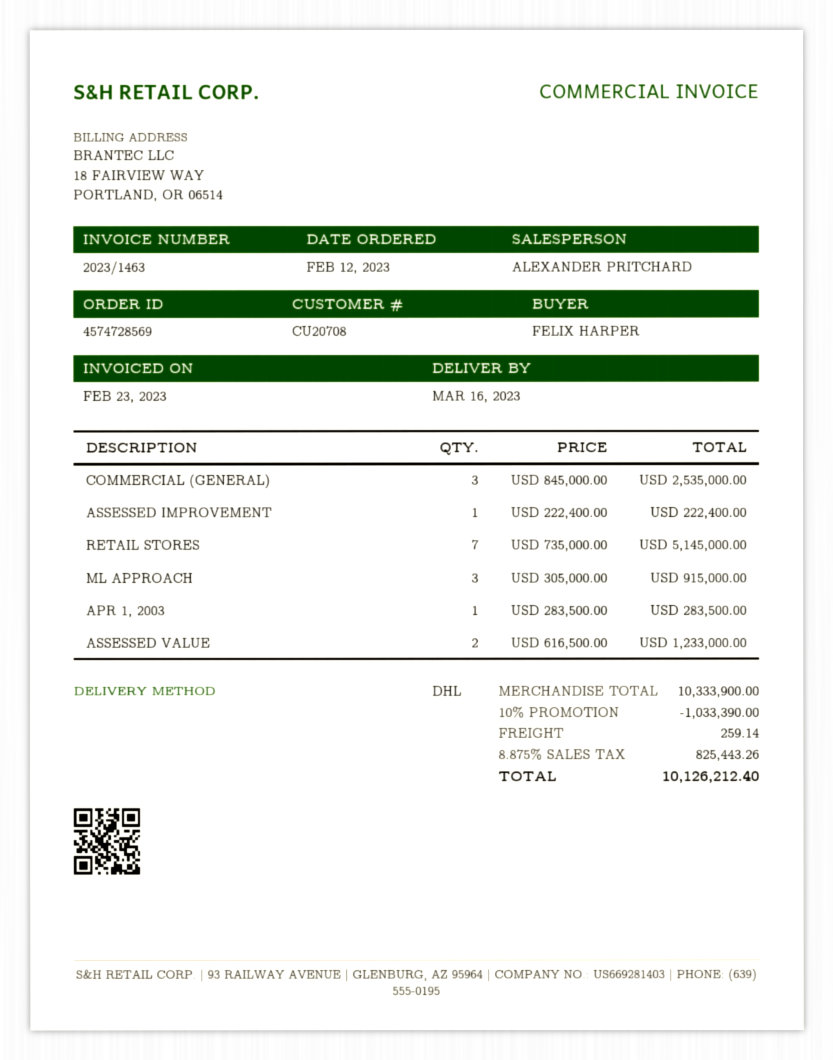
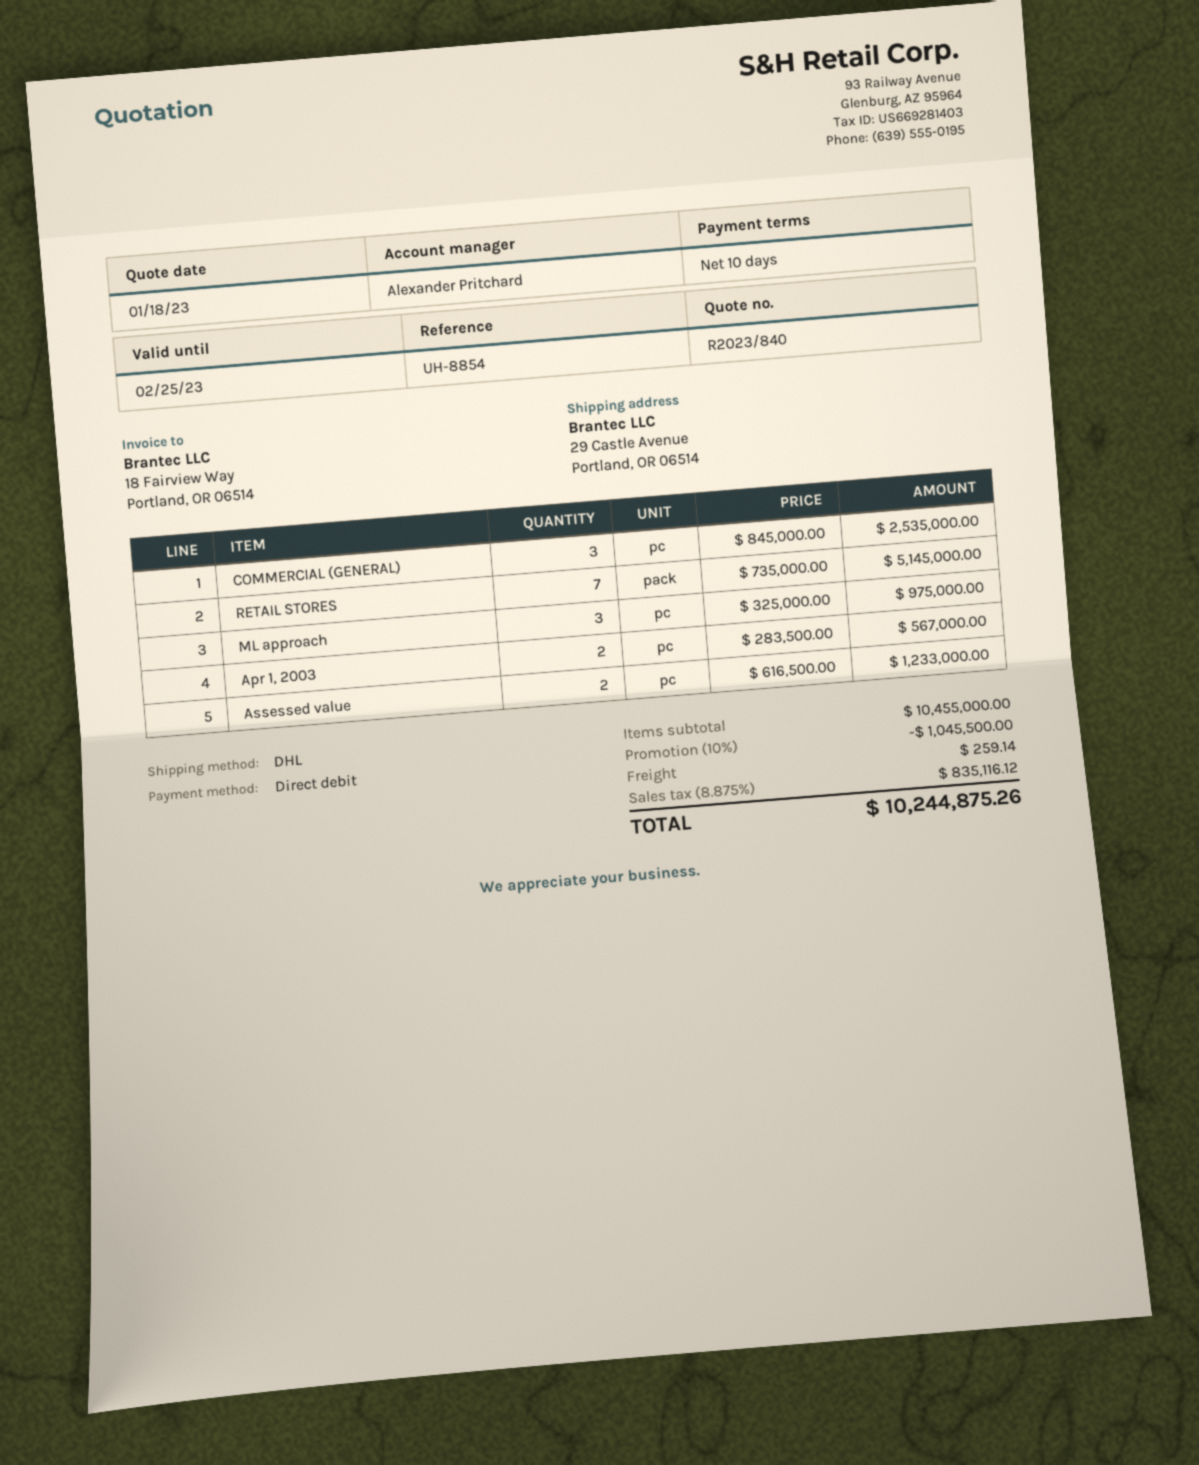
ASSESSED IMPROVEMENT: 1 x 222400.00 = 222400.00 -> none
ML APPROACH: 3 x 305000.00 = 915000.00 -> 3 x 325000.00 = 975000.00
APR 1, 2003: 1 x 283500.00 = 283500.00 -> 2 x 283500.00 = 567000.00
subtotal: 10333900.00 -> 10455000.00
discount: 10% = 1033390.00 -> 10% = 1045500.00
tax: 8.875% = 825443.26 -> 8.875% = 835116.12
total: 10126212.40 -> 10244875.26

